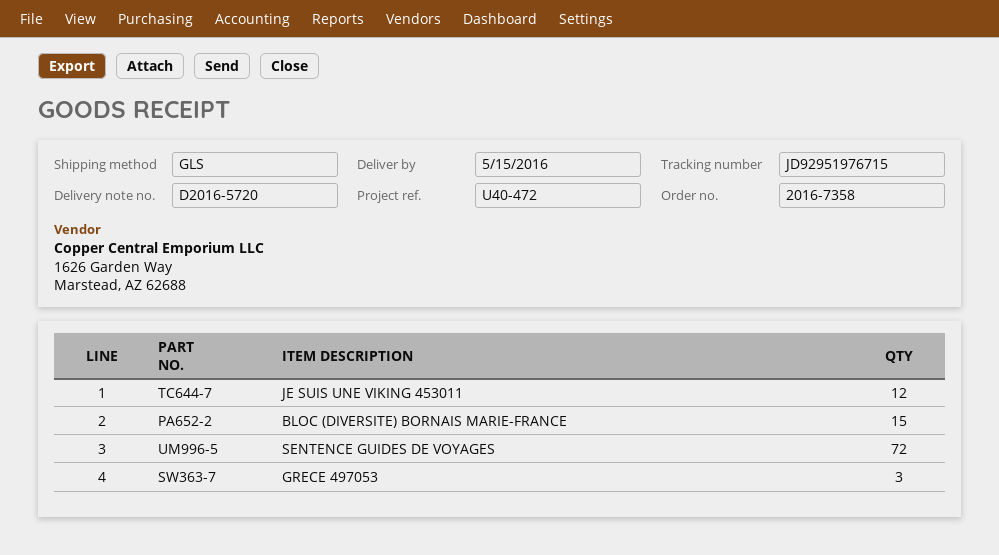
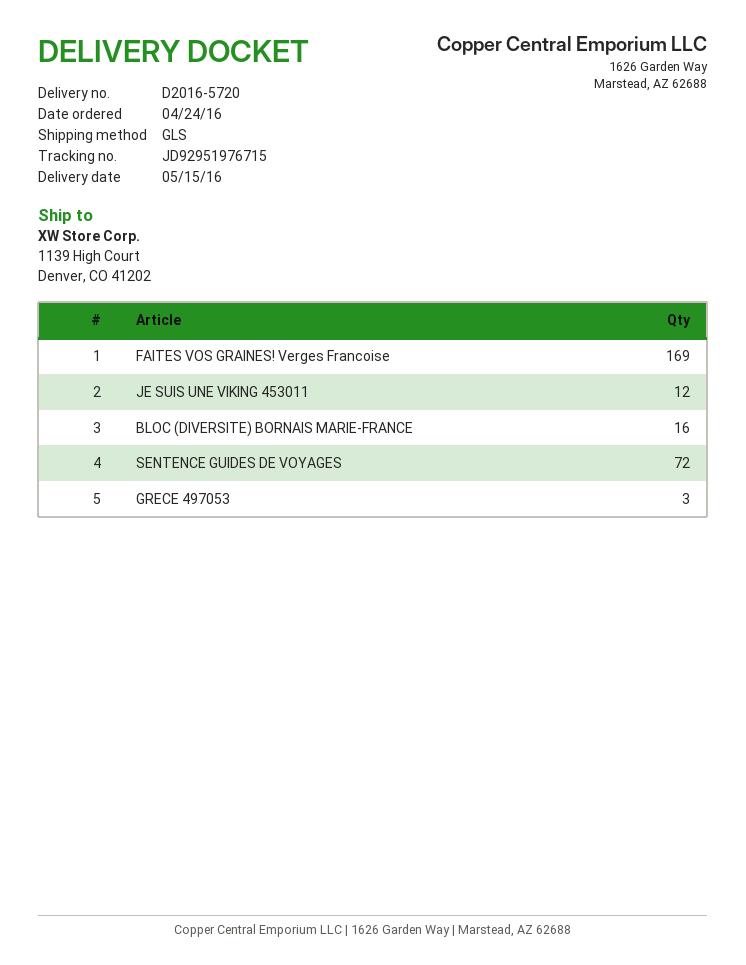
BLOC (DIVERSITE) BORNAIS MARIE-FRANCE: 15 -> 16
FAITES VOS GRAINES! Verges Francoise: none -> 169

